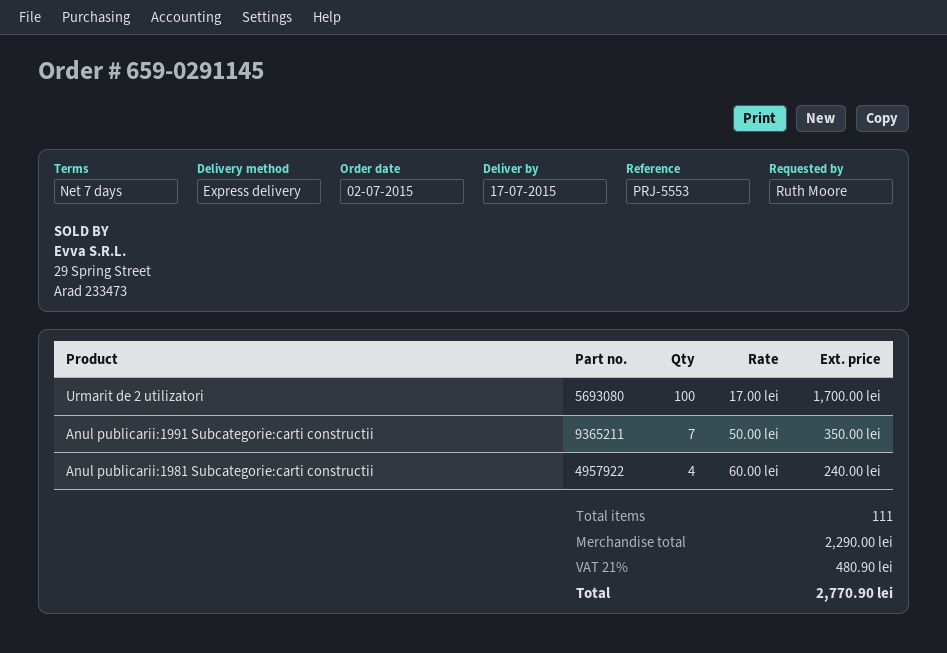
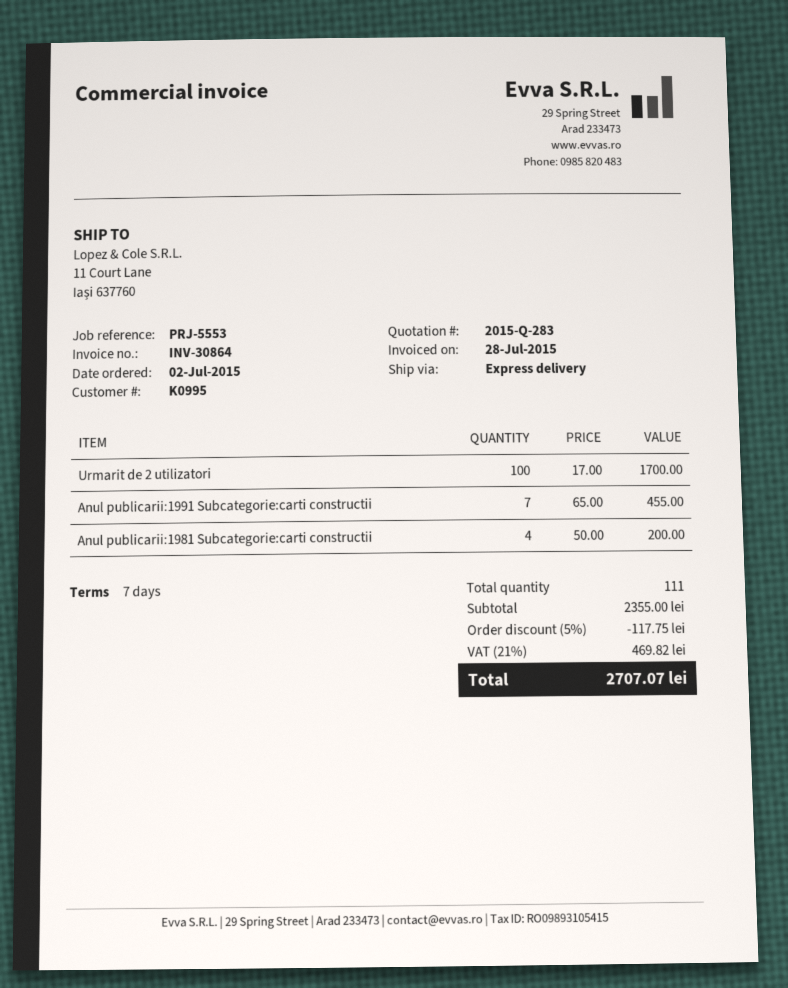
Anul publicarii:1991 Subcategorie:carti constructii: 7 x 50.00 = 350.00 -> 7 x 65.00 = 455.00
Anul publicarii:1981 Subcategorie:carti constructii: 4 x 60.00 = 240.00 -> 4 x 50.00 = 200.00
subtotal: 2290.00 -> 2355.00
discount: none -> 5% = 117.75
tax: 21% = 480.90 -> 21% = 469.82
total: 2770.90 -> 2707.07

